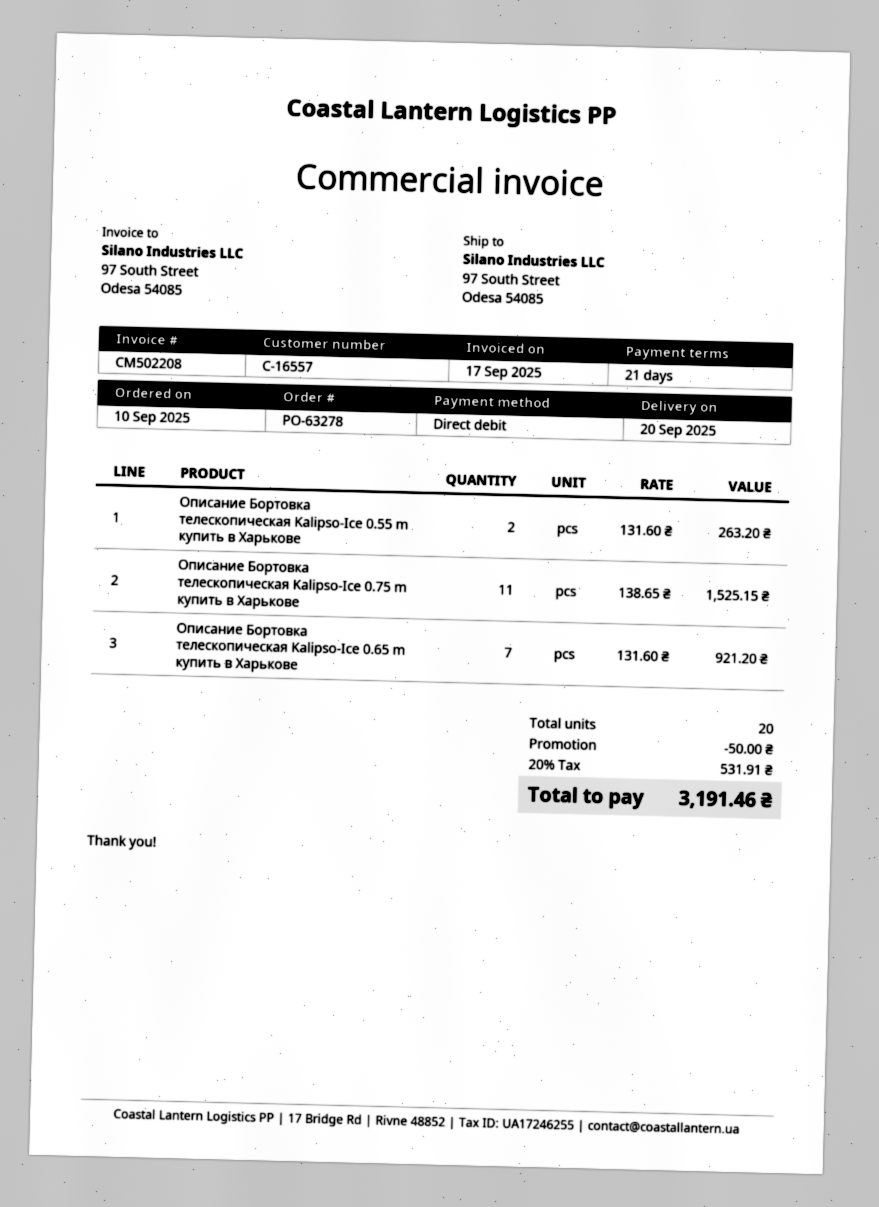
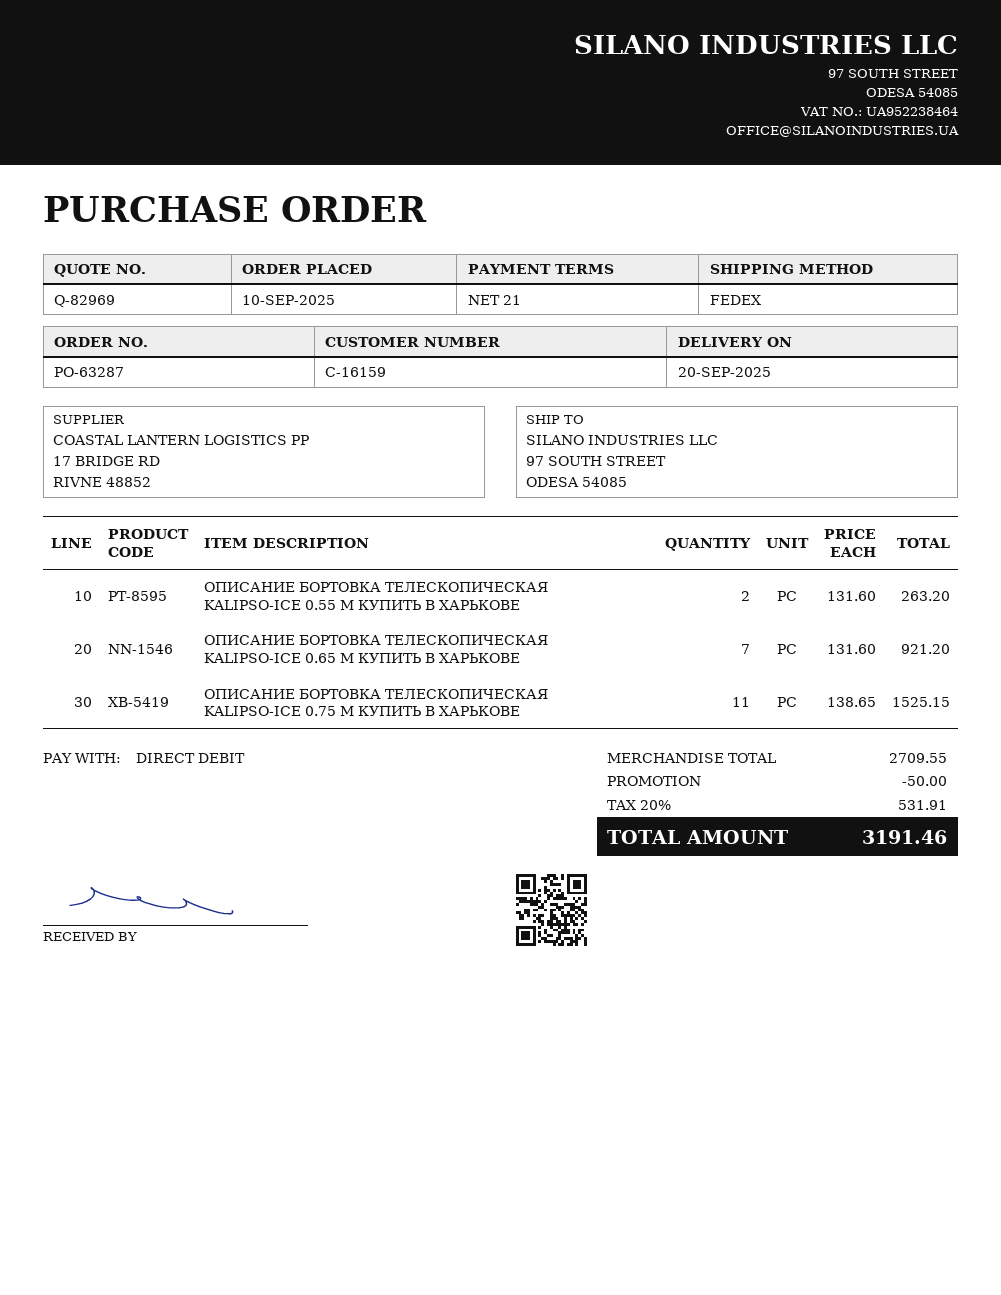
order number: PO-63278 -> PO-63287
customer number: C-16557 -> C-16159

